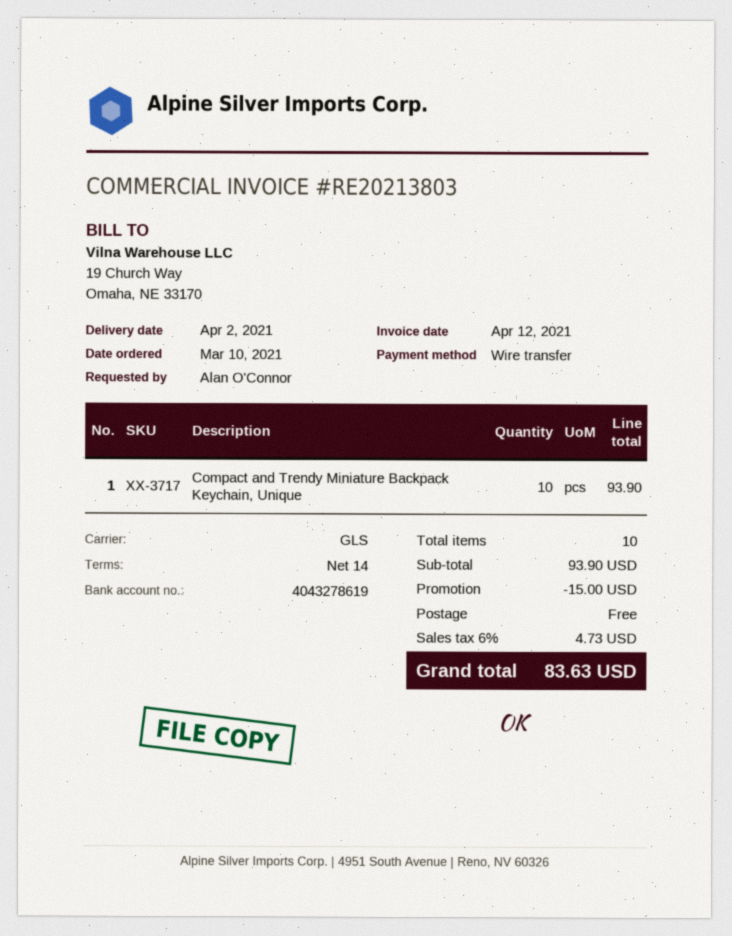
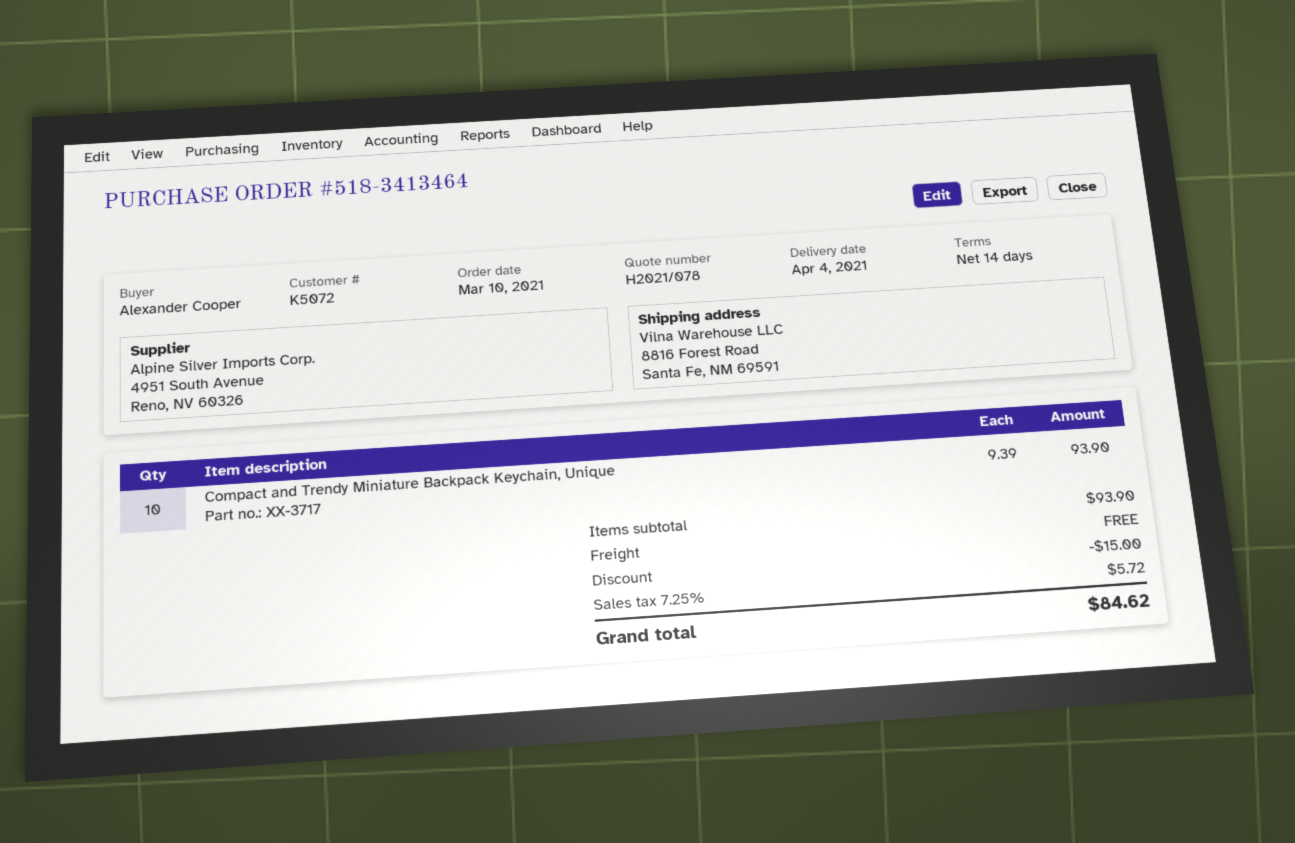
delivery date: 2021-04-02 -> 2021-04-04
ordered by: Alan O'Connor -> Alexander Cooper
tax: 6% = 4.73 -> 7.25% = 5.72
total: 83.63 -> 84.62

